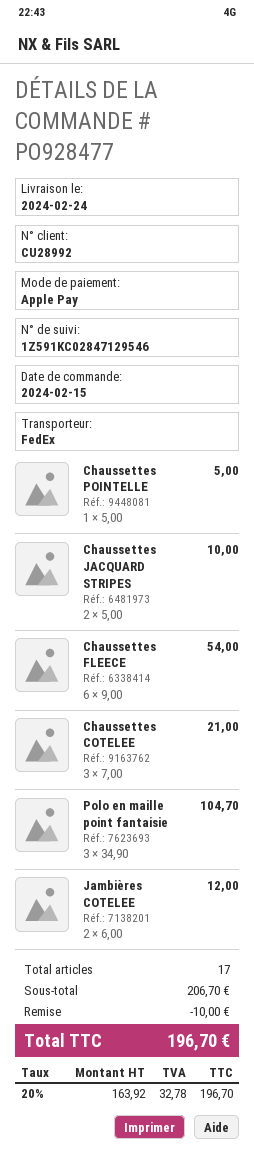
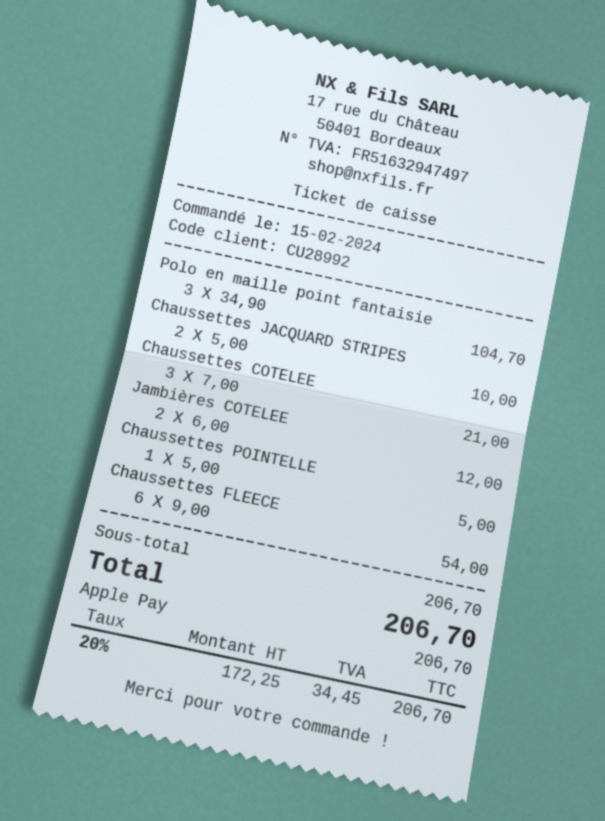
discount: 10.00 -> none
net: 163.92 -> 172.25
tax: 20% = 32.78 -> 20% = 34.45
total: 196.70 -> 206.70

